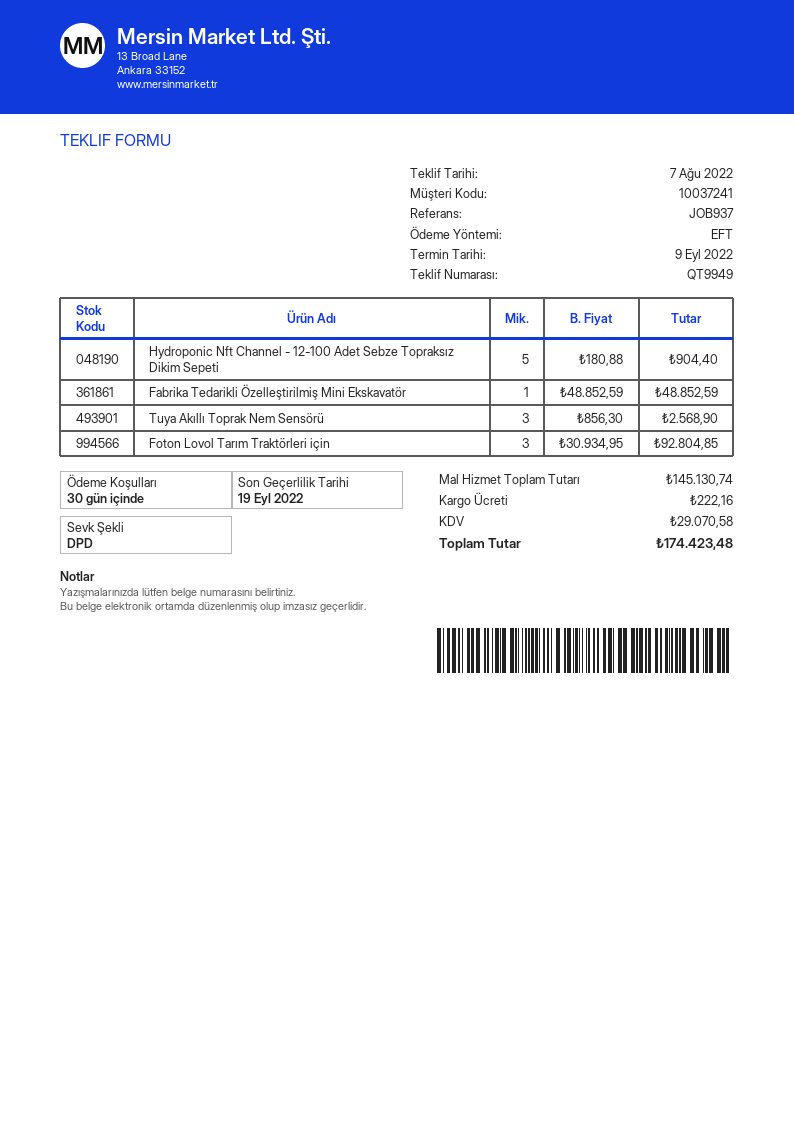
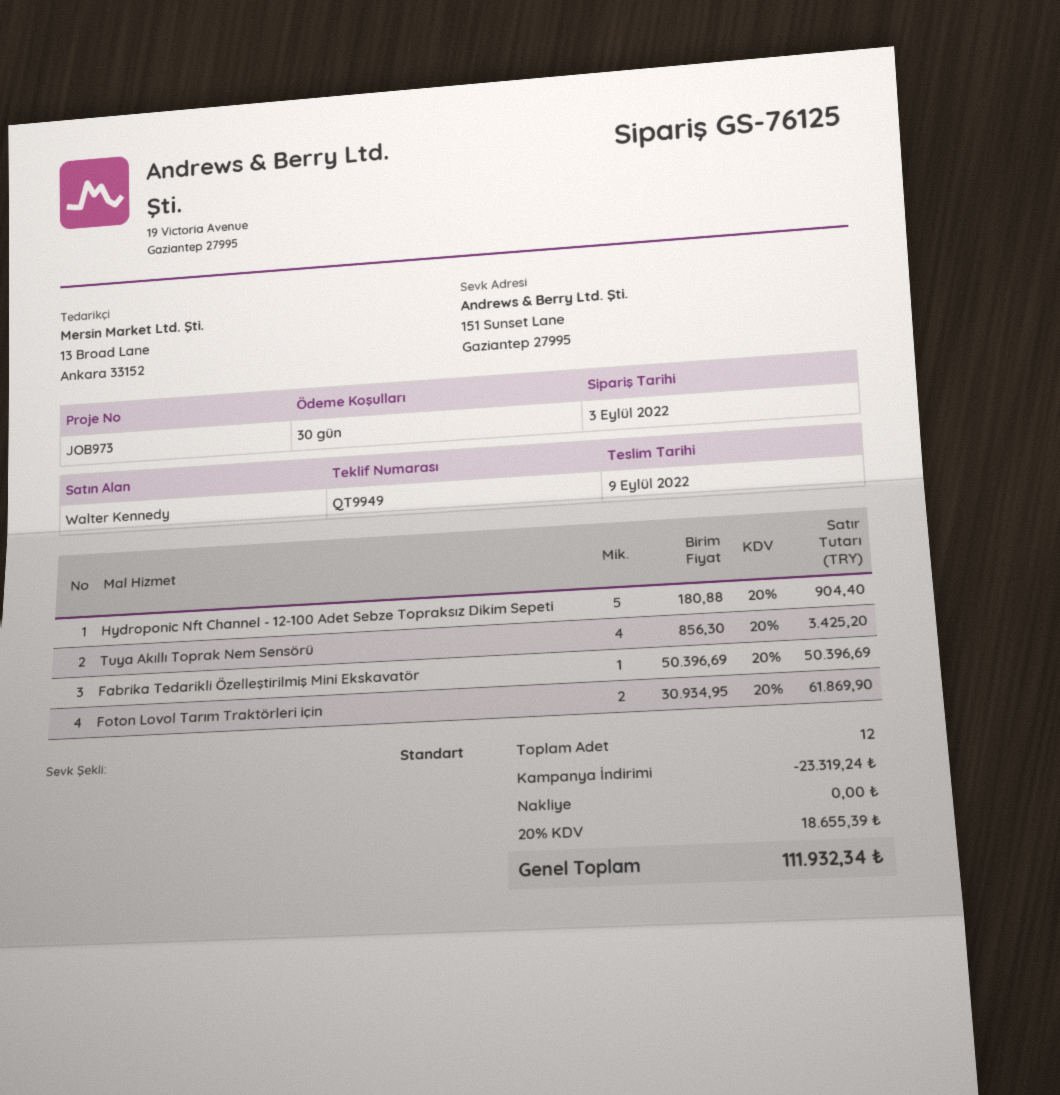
reference: JOB937 -> JOB973
shipping method: DPD -> standard
Fabrika Tedarikli Özelleştirilmiş Mini Ekskavatör: 1 x 48852.59 = 48852.59 -> 1 x 50396.69 = 50396.69
Tuya Akıllı Toprak Nem Sensörü: 3 x 856.30 = 2568.90 -> 4 x 856.30 = 3425.20
Foton Lovol Tarım Traktörleri için: 3 x 30934.95 = 92804.85 -> 2 x 30934.95 = 61869.90
discount: none -> 23319.24
shipping: 222.16 -> 0.00
tax: 29070.58 -> 18655.39
total: 174423.48 -> 111932.34

